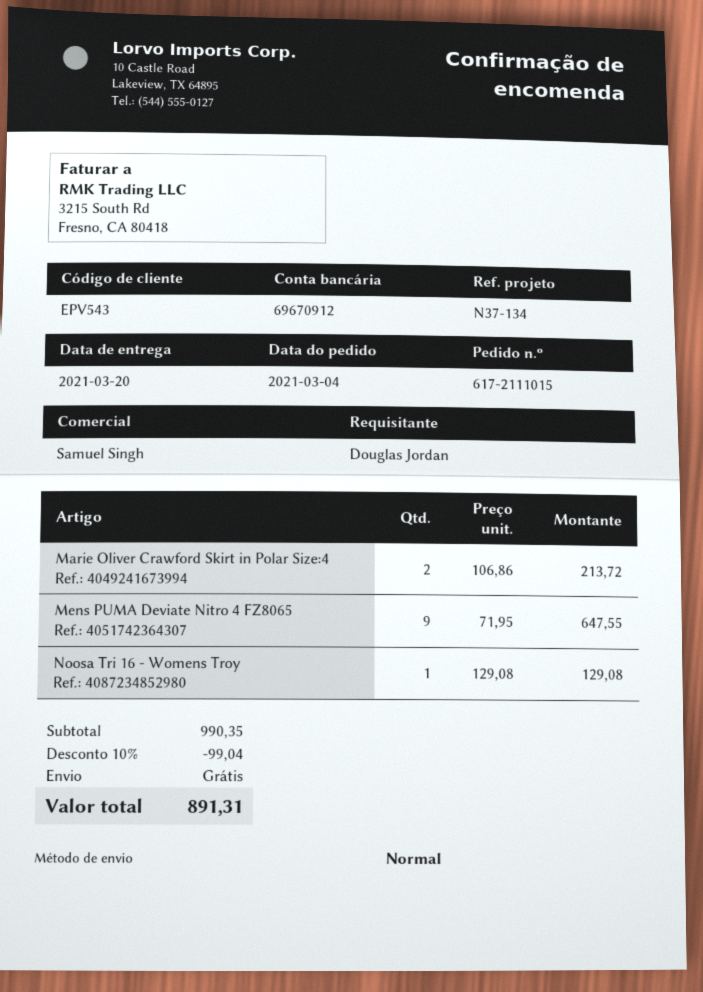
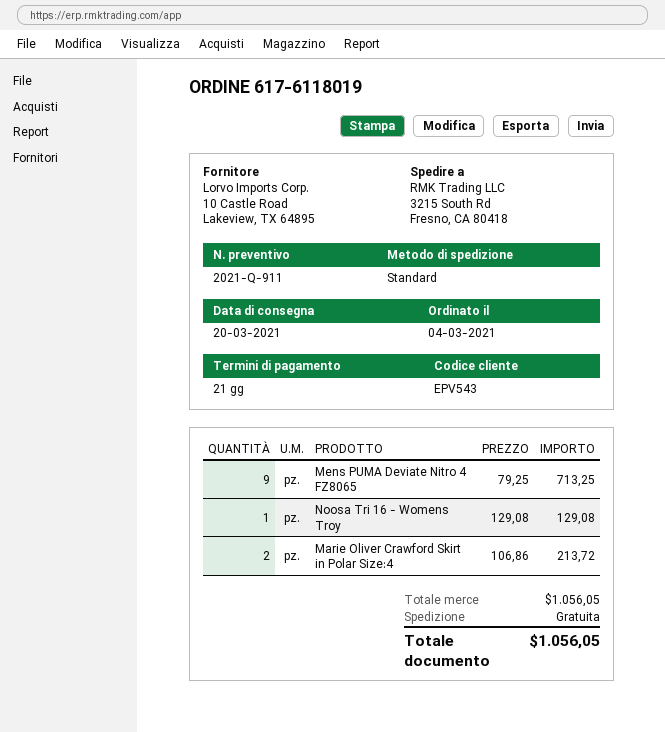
order number: 617-2111015 -> 617-6118019
Mens PUMA Deviate Nitro 4 FZ8065: 9 x 71.95 = 647.55 -> 9 x 79.25 = 713.25
subtotal: 990.35 -> 1056.05
discount: 10% = 99.04 -> none
total: 891.31 -> 1056.05

